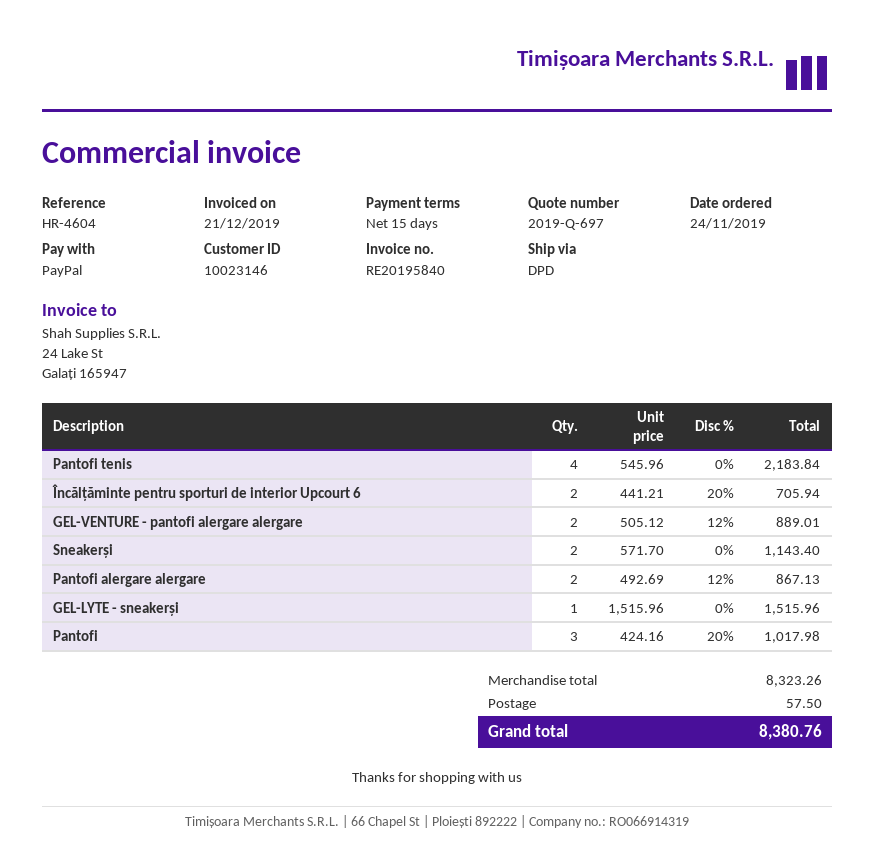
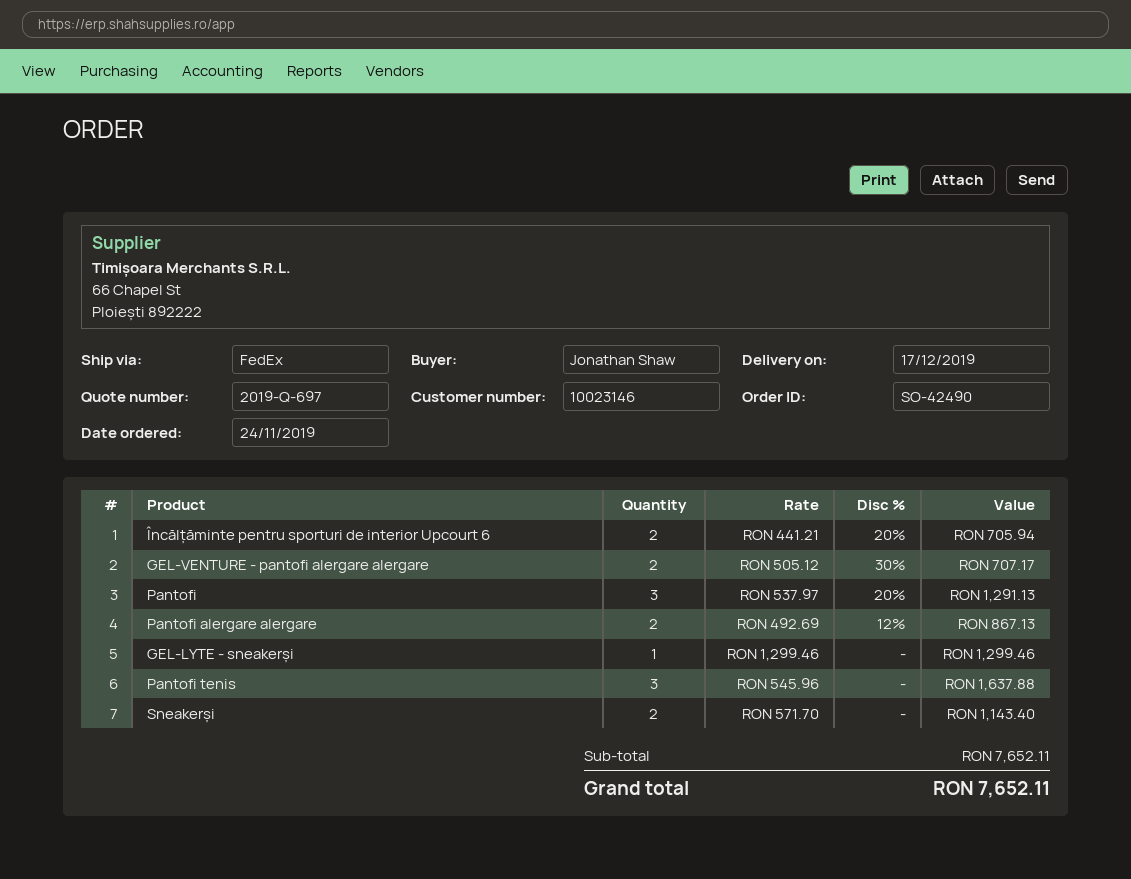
shipping method: DPD -> FedEx
Pantofi tenis: 4 x 545.96 = 2183.84 -> 3 x 545.96 = 1637.88
GEL-VENTURE - pantofi alergare alergare: 2 x 505.12 - 12% = 889.01 -> 2 x 505.12 - 30% = 707.17
GEL-LYTE - sneakerși: 1 x 1515.96 = 1515.96 -> 1 x 1299.46 = 1299.46
Pantofi: 3 x 424.16 - 20% = 1017.98 -> 3 x 537.97 - 20% = 1291.13
subtotal: 8323.26 -> 7652.11
shipping: 57.50 -> none
total: 8380.76 -> 7652.11

